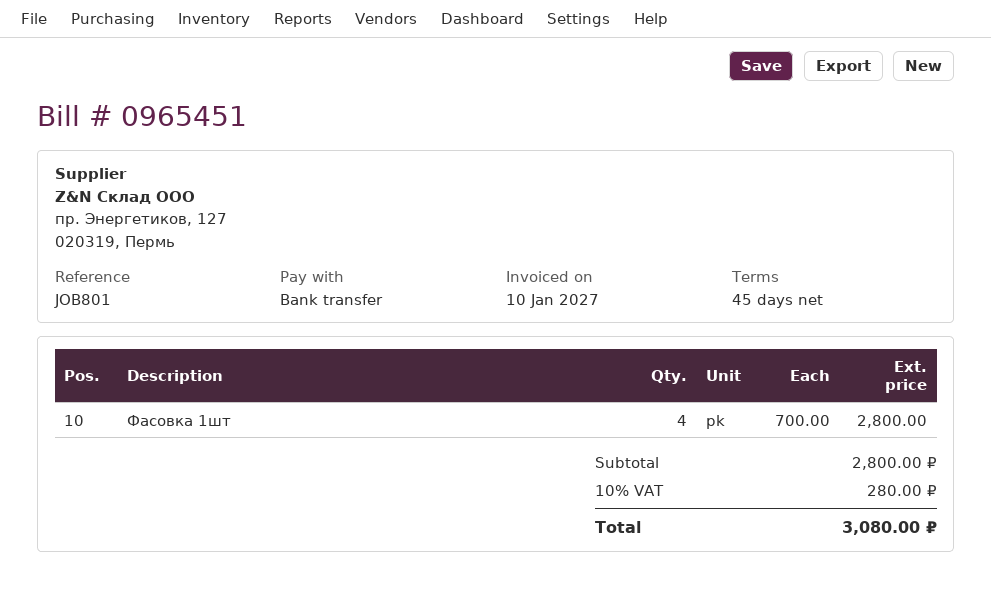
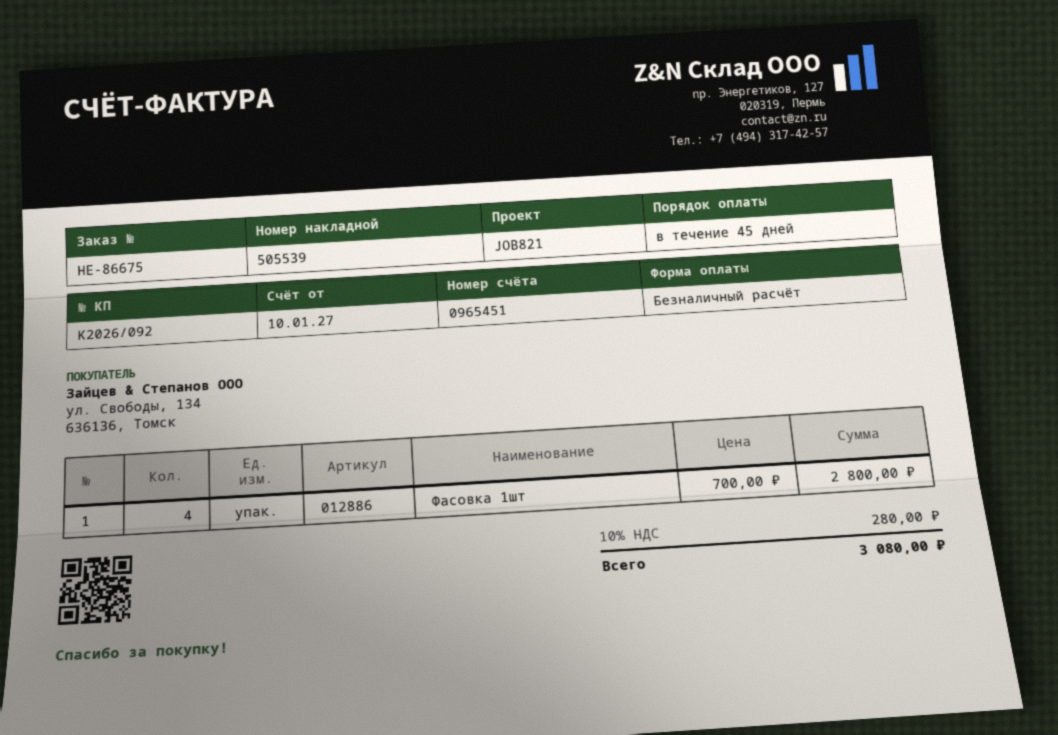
reference: JOB801 -> JOB821

